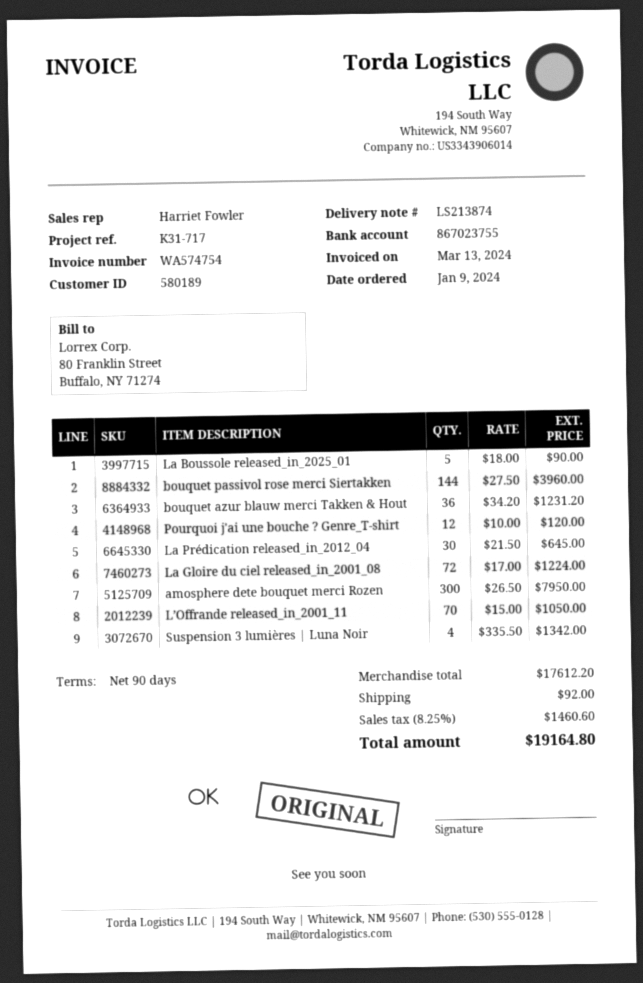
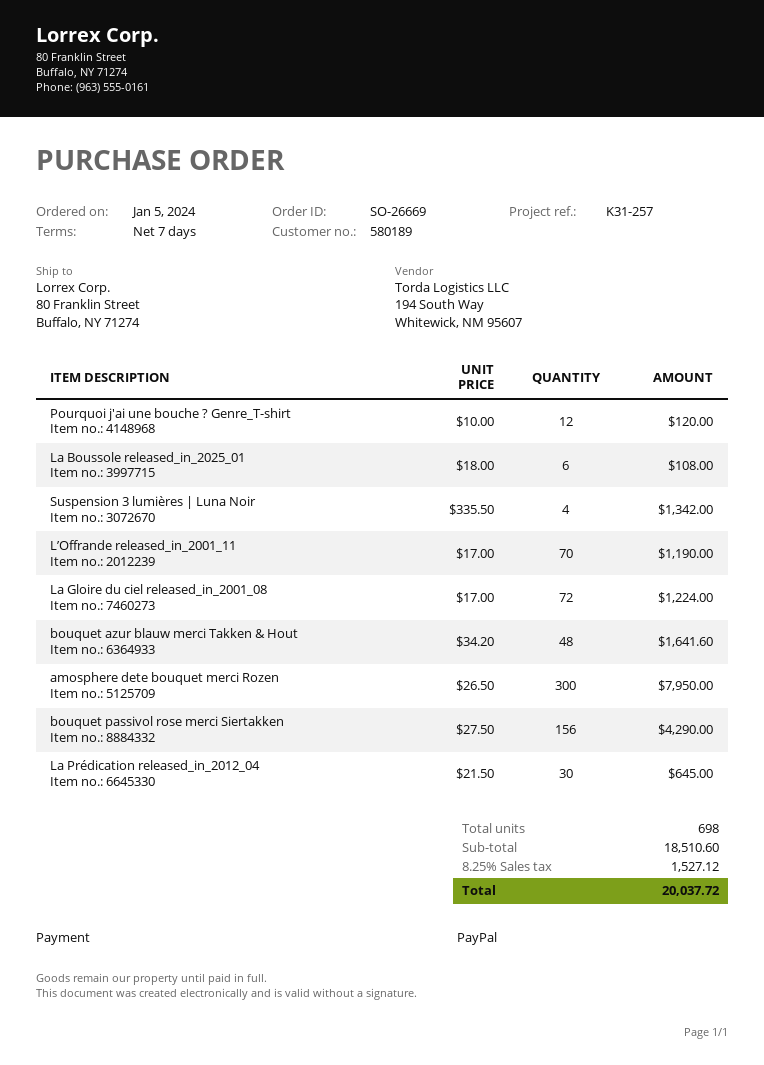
order date: 2024-01-09 -> 2024-01-05
payment terms: 90 days -> 7 days
reference: K31-717 -> K31-257
La Boussole released_in_2025_01: 5 x 18.00 = 90.00 -> 6 x 18.00 = 108.00
bouquet passivol rose merci Siertakken: 144 x 27.50 = 3960.00 -> 156 x 27.50 = 4290.00
bouquet azur blauw merci Takken & Hout: 36 x 34.20 = 1231.20 -> 48 x 34.20 = 1641.60
L’Offrande released_in_2001_11: 70 x 15.00 = 1050.00 -> 70 x 17.00 = 1190.00
subtotal: 17612.20 -> 18510.60
shipping: 92.00 -> none
tax: 8.25% = 1460.60 -> 8.25% = 1527.12
total: 19164.80 -> 20037.72

